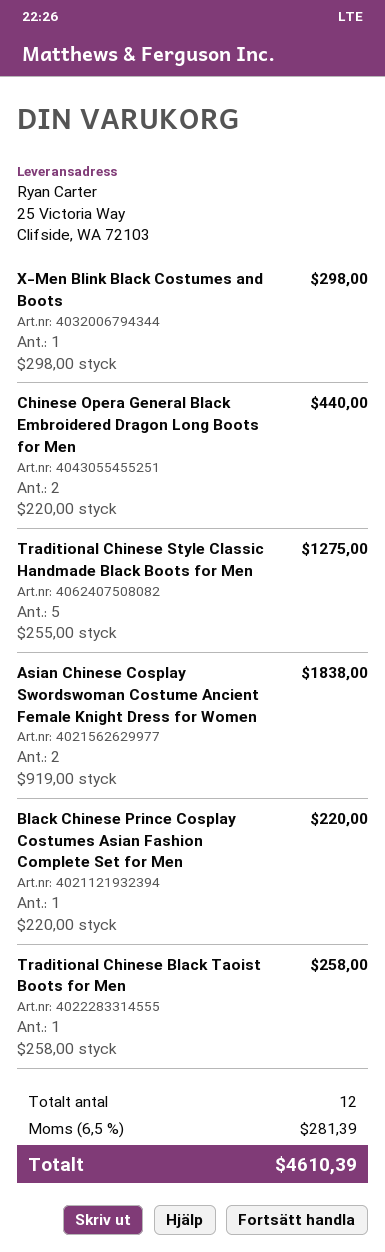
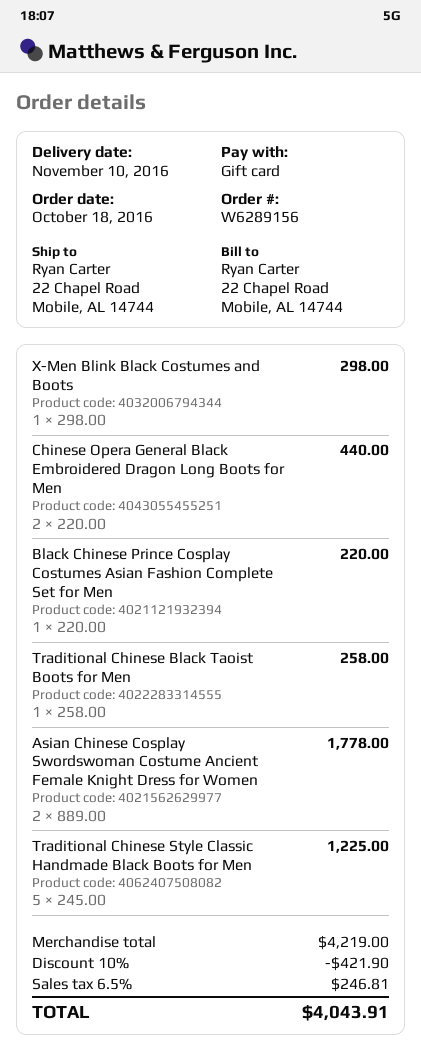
ship to: 25 Victoria Way, Clifside, WA 72103 -> 22 Chapel Road, Mobile, AL 14744
Traditional Chinese Style Classic Handmade Black Boots for Men: 5 x 255.00 = 1275.00 -> 5 x 245.00 = 1225.00
Asian Chinese Cosplay Swordswoman Costume Ancient Female Knight Dress for Women: 2 x 919.00 = 1838.00 -> 2 x 889.00 = 1778.00
discount: none -> 10% = 421.90
tax: 6.5% = 281.39 -> 6.5% = 246.81
total: 4610.39 -> 4043.91

